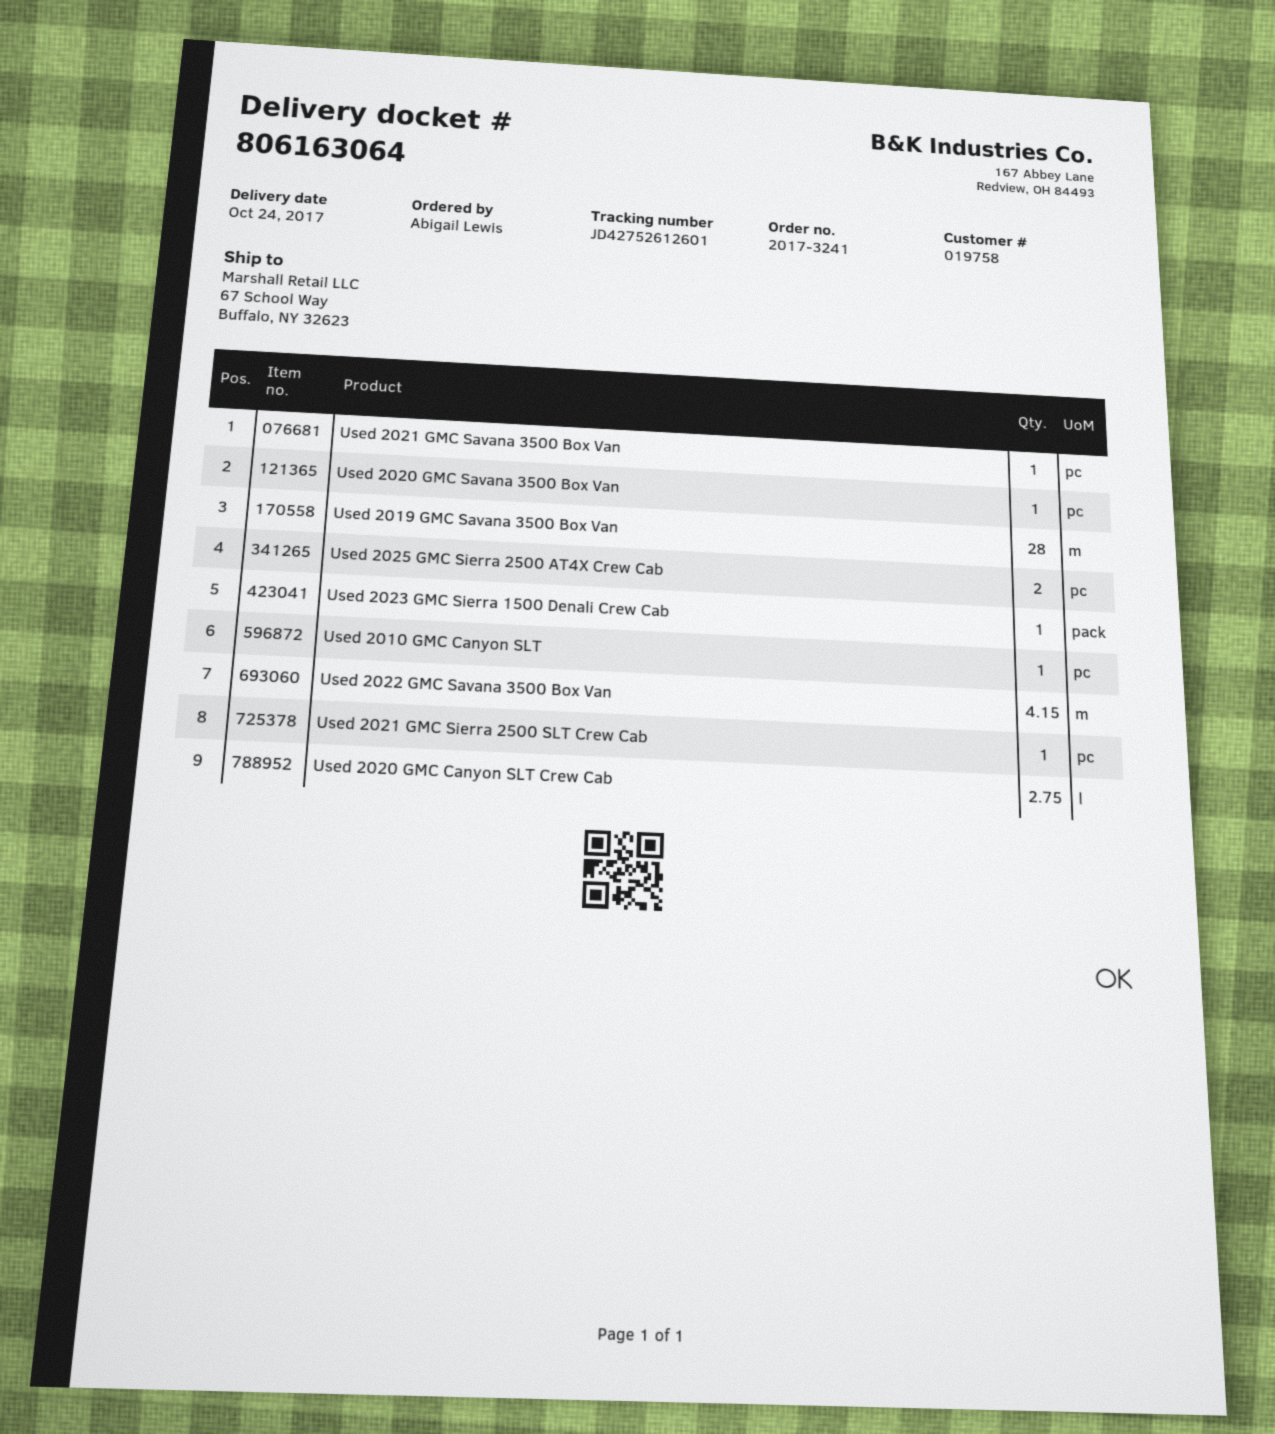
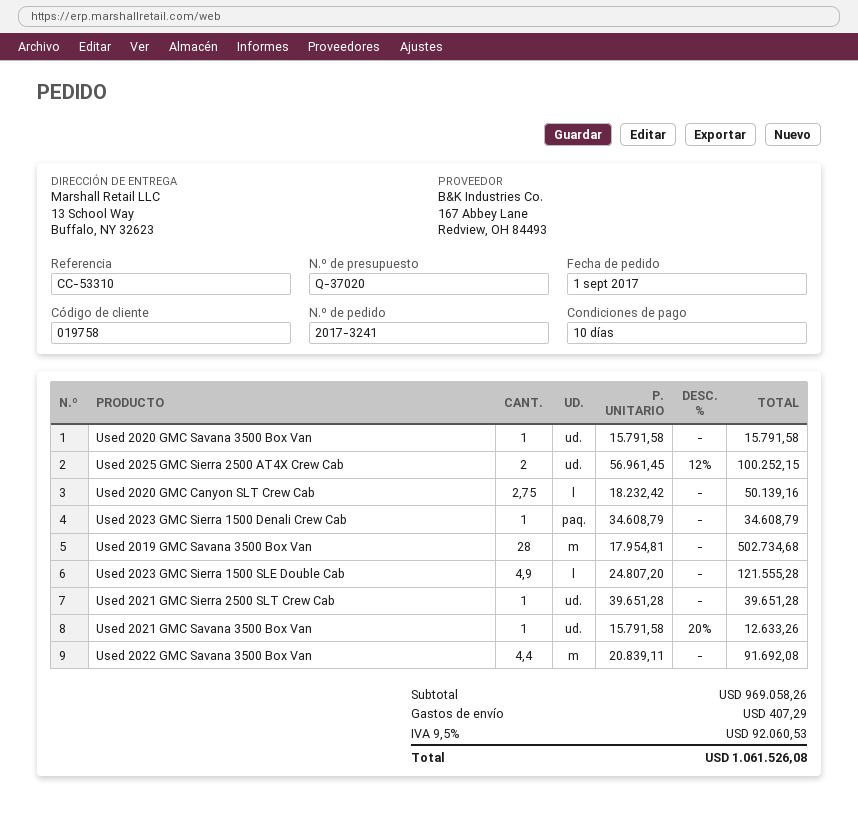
ship to: 67 School Way, Buffalo, NY 32623 -> 13 School Way, Buffalo, NY 32623
Used 2010 GMC Canyon SLT: 1 -> none
Used 2022 GMC Savana 3500 Box Van: 4.15 -> 4.4
Used 2023 GMC Sierra 1500 SLE Double Cab: none -> 4.9

